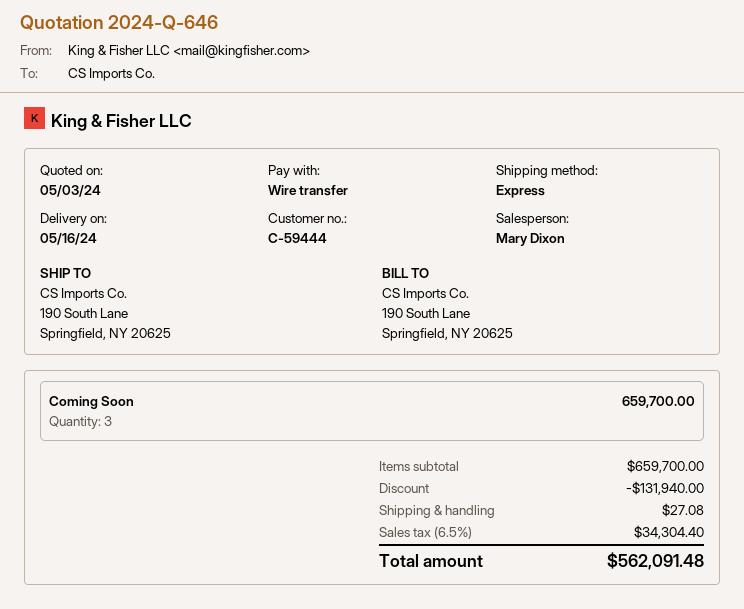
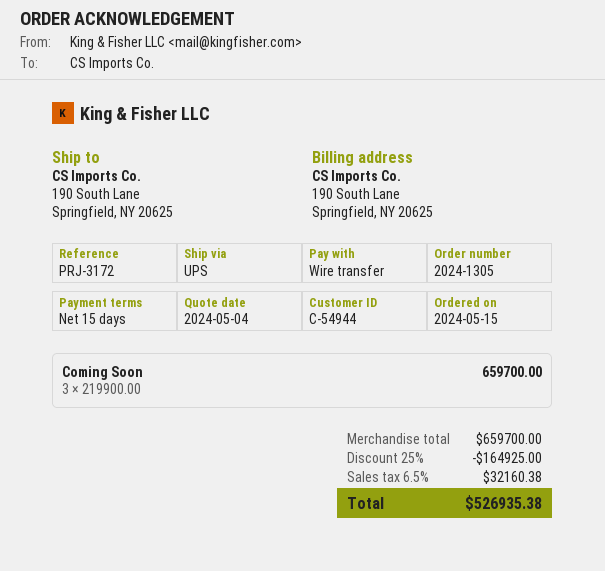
quote date: 2024-05-03 -> 2024-05-04
customer number: C-59444 -> C-54944
shipping method: express -> UPS
discount: 131940.00 -> 164925.00
shipping: 27.08 -> none
tax: 6.5% = 34304.40 -> 6.5% = 32160.38
total: 562091.48 -> 526935.38

